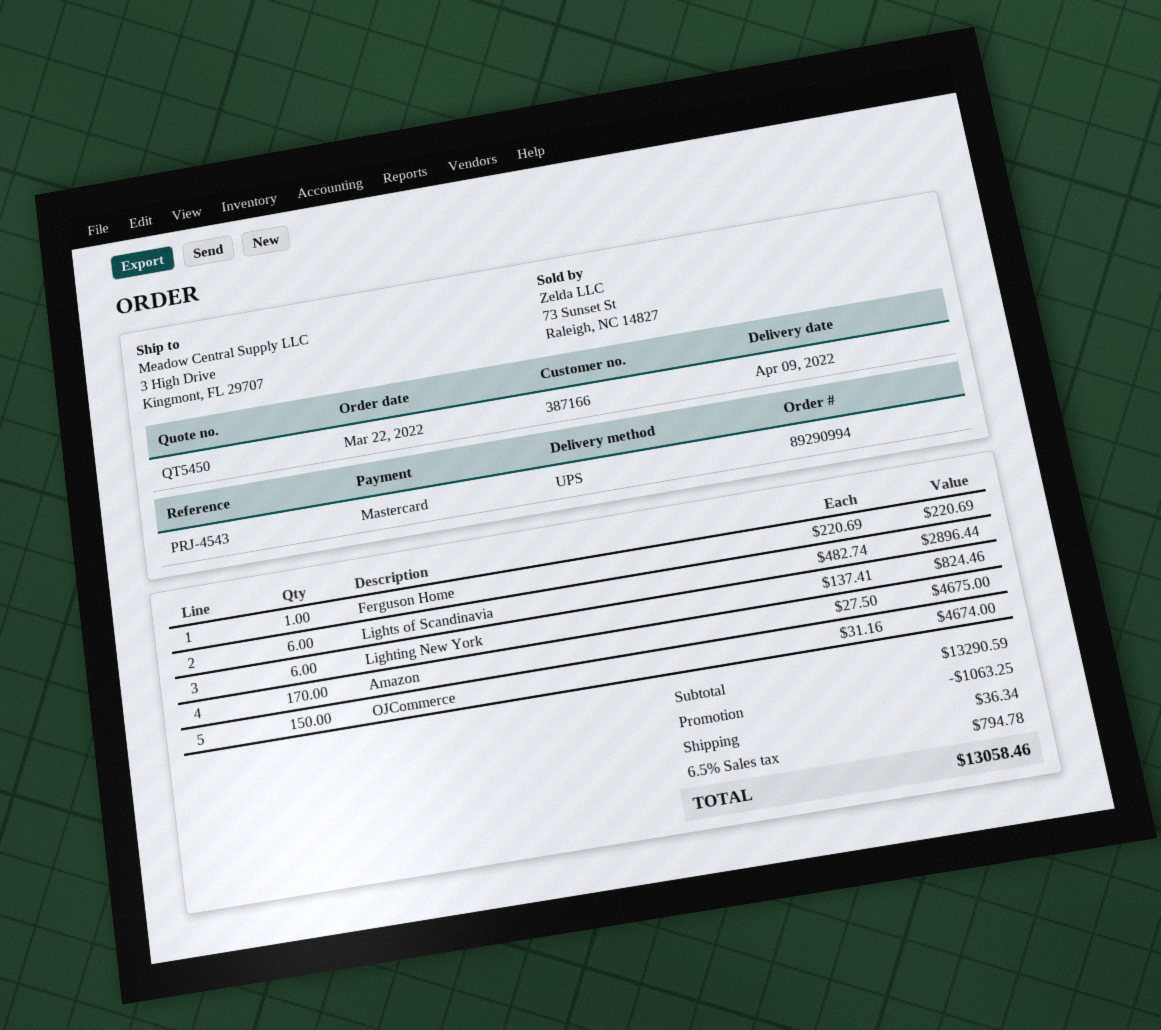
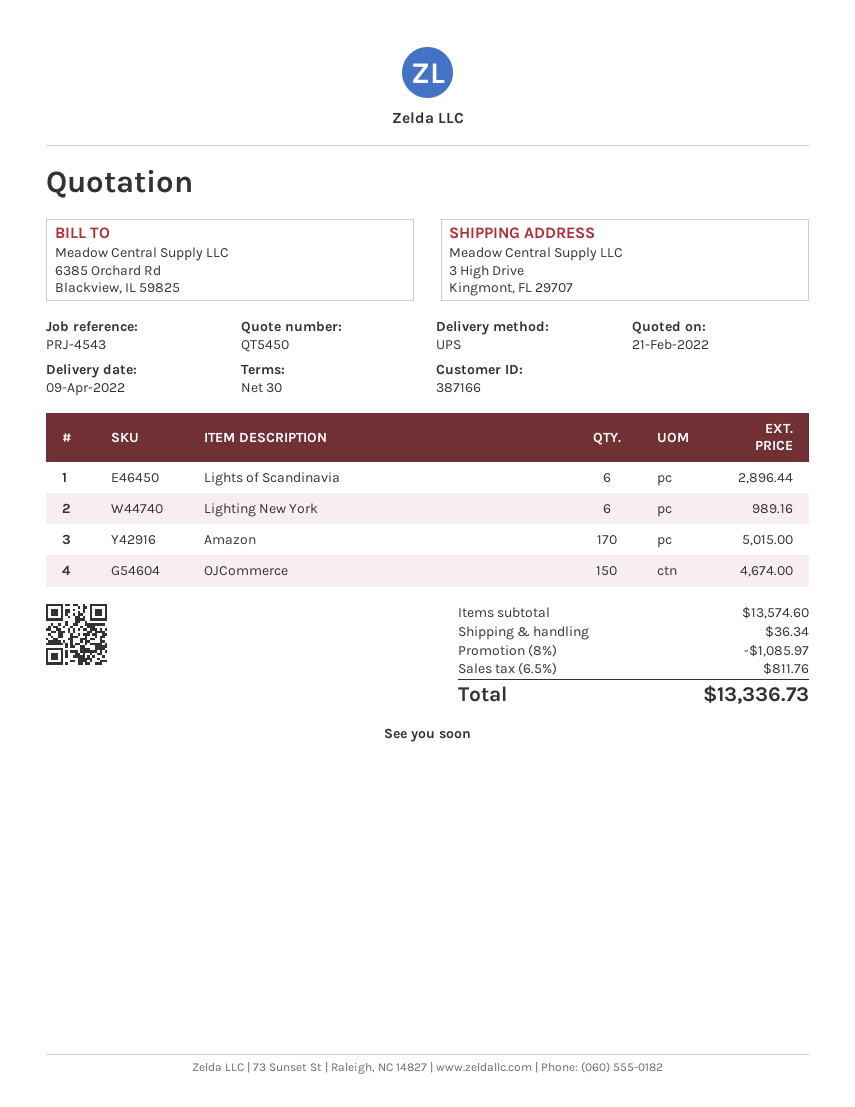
Ferguson Home: 1 for 220.69 -> none
Lighting New York: 6 for 824.46 -> 6 for 989.16
Amazon: 170 for 4675.00 -> 170 for 5015.00
subtotal: 13290.59 -> 13574.60
discount: 1063.25 -> 1085.97
tax: 6.5% = 794.78 -> 6.5% = 811.76
total: 13058.46 -> 13336.73

